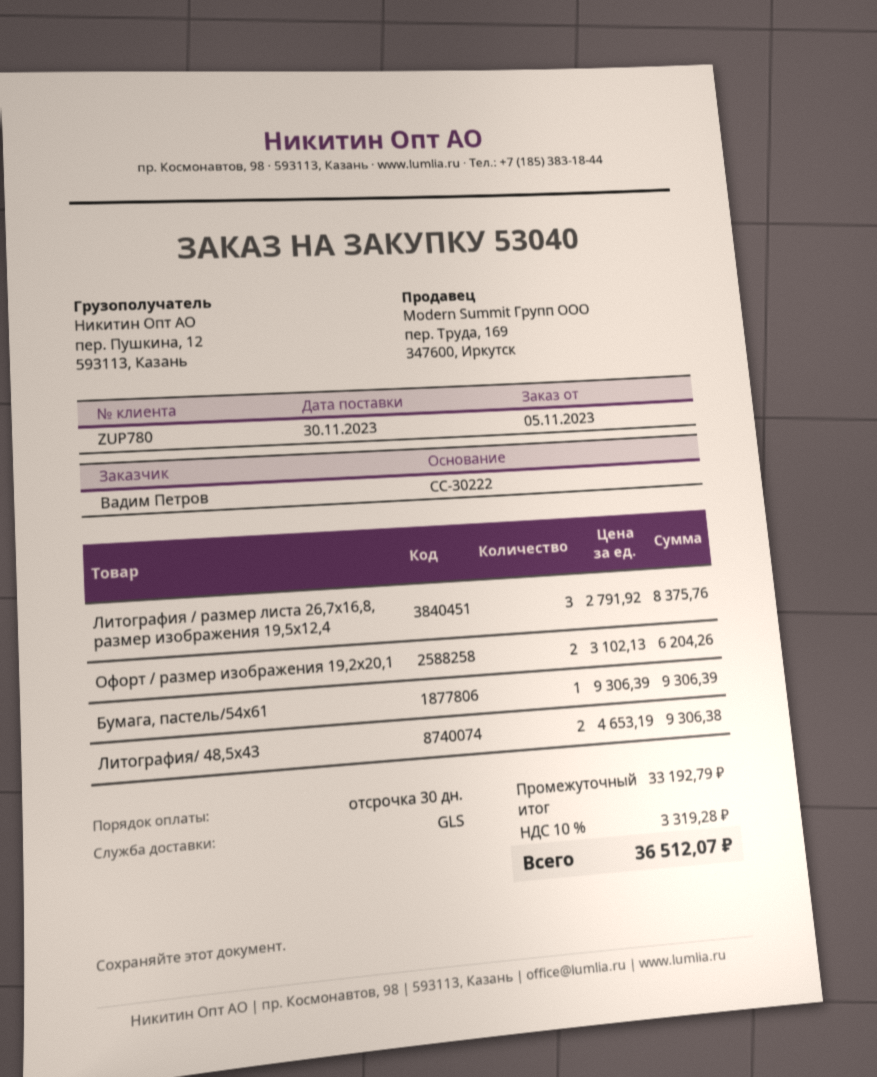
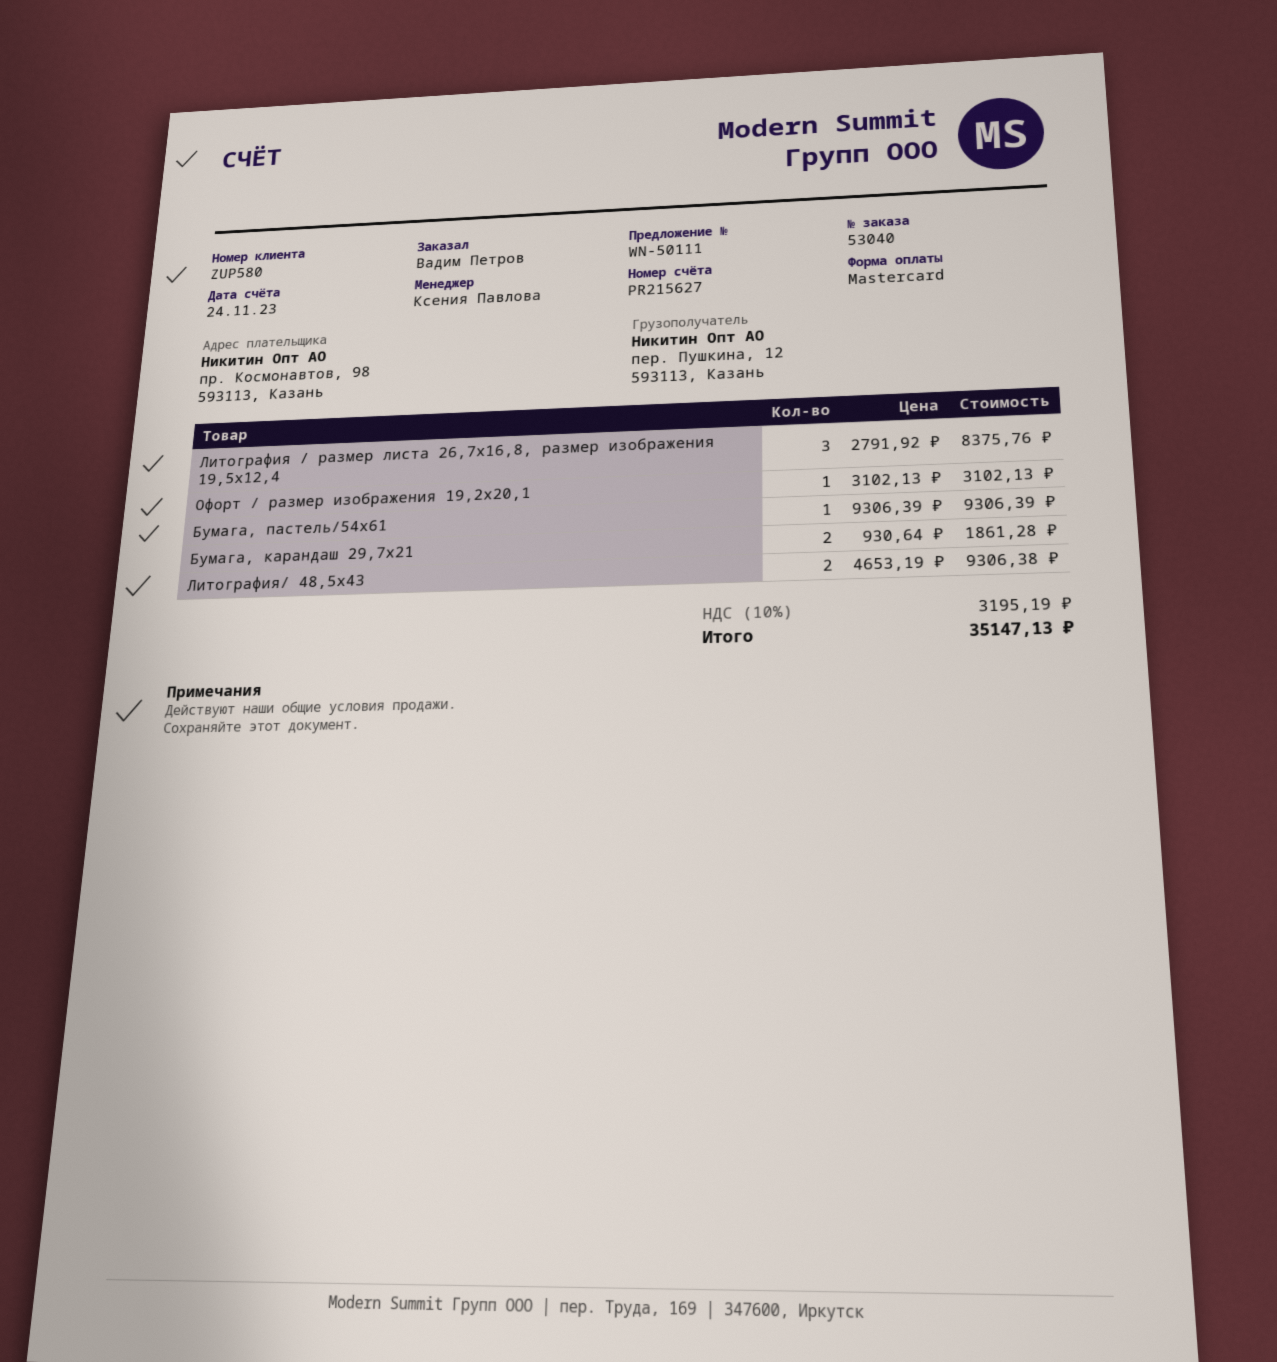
customer number: ZUP780 -> ZUP580
Офорт / размер изображения 19,2х20,1: 2 x 3102.13 = 6204.26 -> 1 x 3102.13 = 3102.13
Бумага, карандаш 29,7x21: none -> 2 x 930.64 = 1861.28
tax: 10% = 3319.28 -> 10% = 3195.19
total: 36512.07 -> 35147.13

